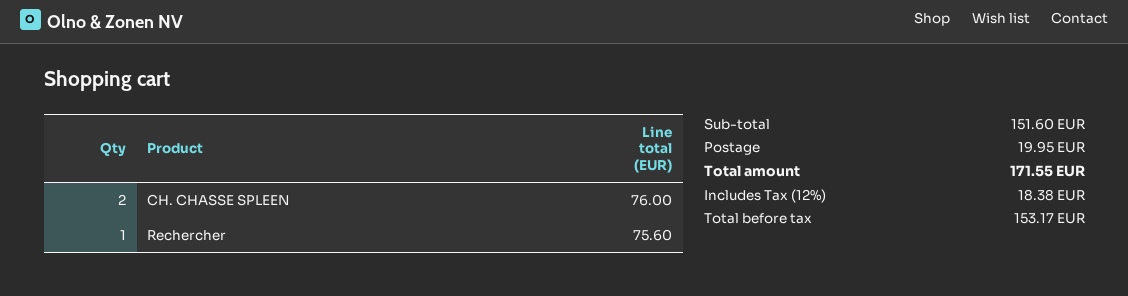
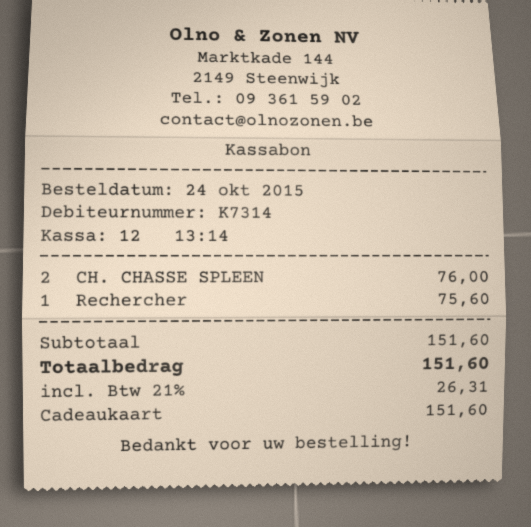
shipping: 19.95 -> none
tax: 12% = 18.38 -> 21% = 26.31
total: 171.55 -> 151.60

